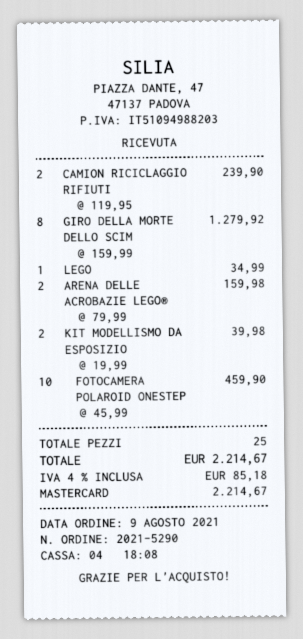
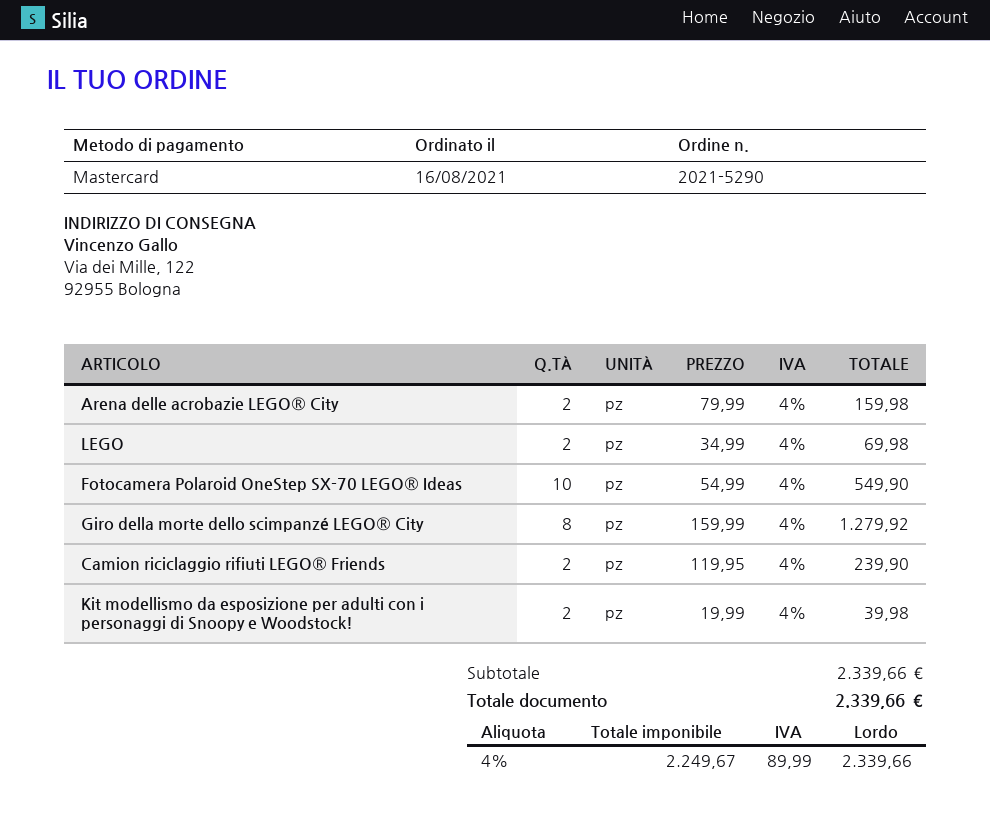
order date: 2021-08-09 -> 2021-08-16
LEGO: 1 x 34.99 = 34.99 -> 2 x 34.99 = 69.98
FOTOCAMERA POLAROID ONESTEP: 10 x 45.99 = 459.90 -> 10 x 54.99 = 549.90
tax: 4% = 85.18 -> 4% = 89.99
total: 2214.67 -> 2339.66

